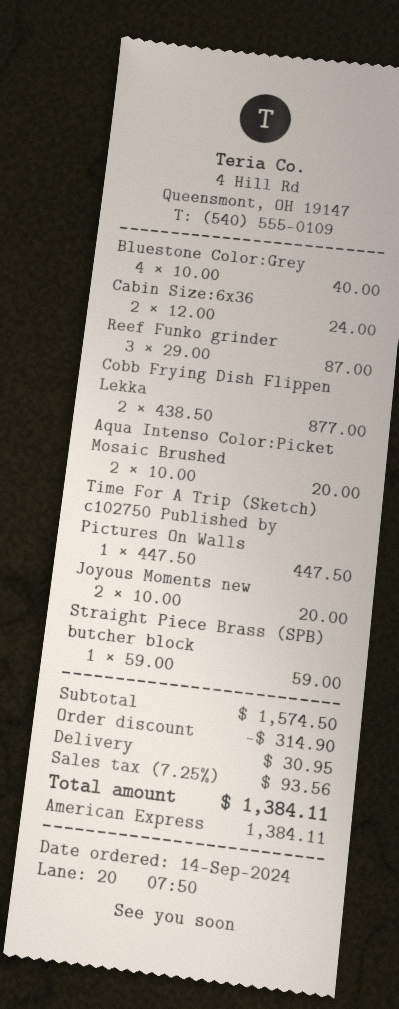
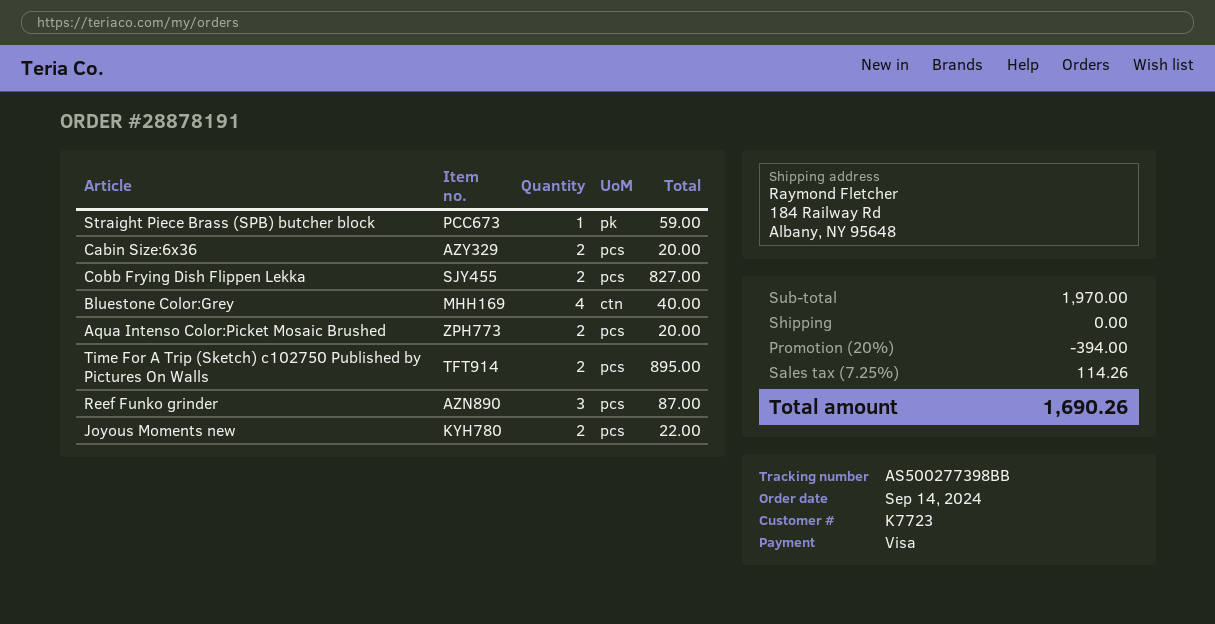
payment method: American Express -> Visa
Cabin Size:6x36: 2 for 24.00 -> 2 for 20.00
Cobb Frying Dish Flippen Lekka: 2 for 877.00 -> 2 for 827.00
Time For A Trip (Sketch) c102750 Published by Pictures On Walls: 1 for 447.50 -> 2 for 895.00
Joyous Moments new: 2 for 20.00 -> 2 for 22.00
subtotal: 1574.50 -> 1970.00
discount: 314.90 -> 394.00
shipping: 30.95 -> 0.00
tax: 7.25% = 93.56 -> 7.25% = 114.26
total: 1384.11 -> 1690.26

